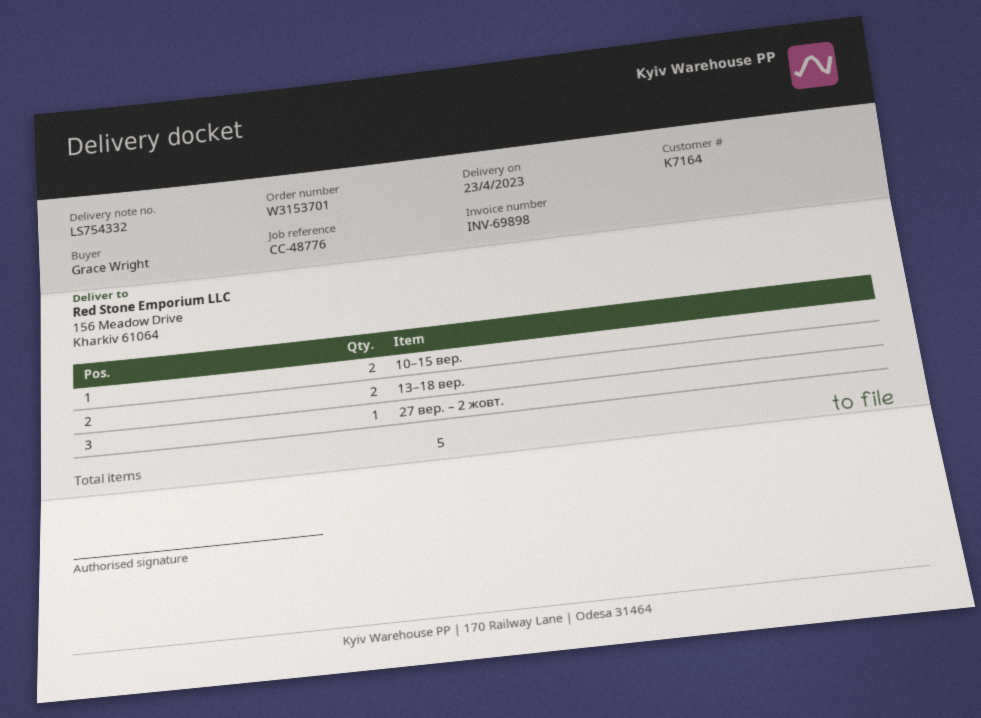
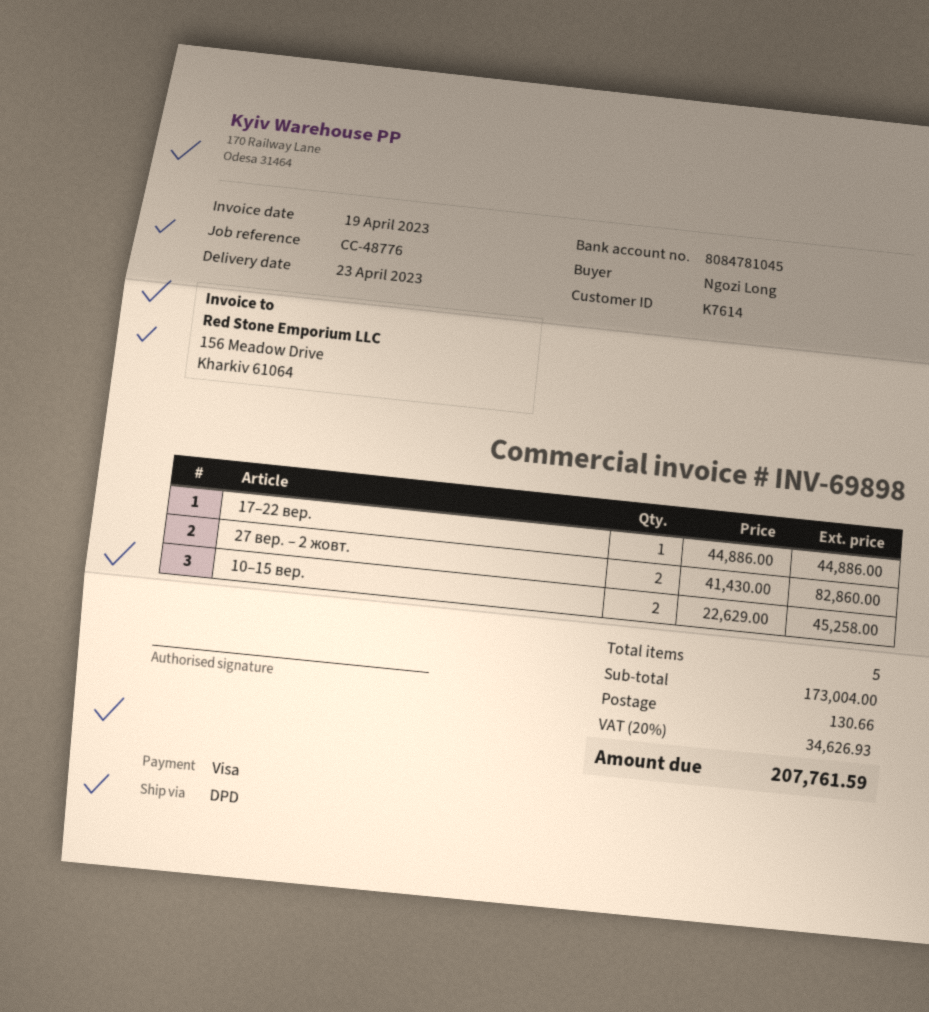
customer number: K7164 -> K7614
ordered by: Grace Wright -> Ngozi Long
13–18 вер.: 2 -> none
27 вер. – 2 жовт.: 1 -> 2
17–22 вер.: none -> 1

